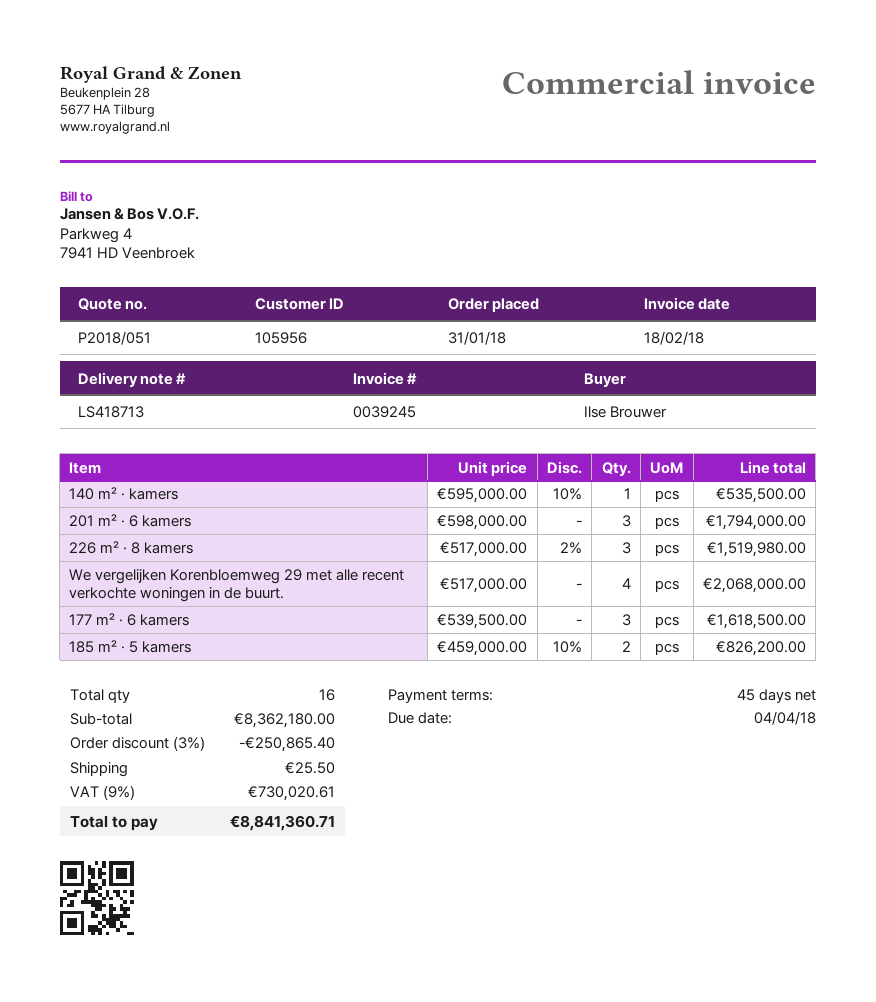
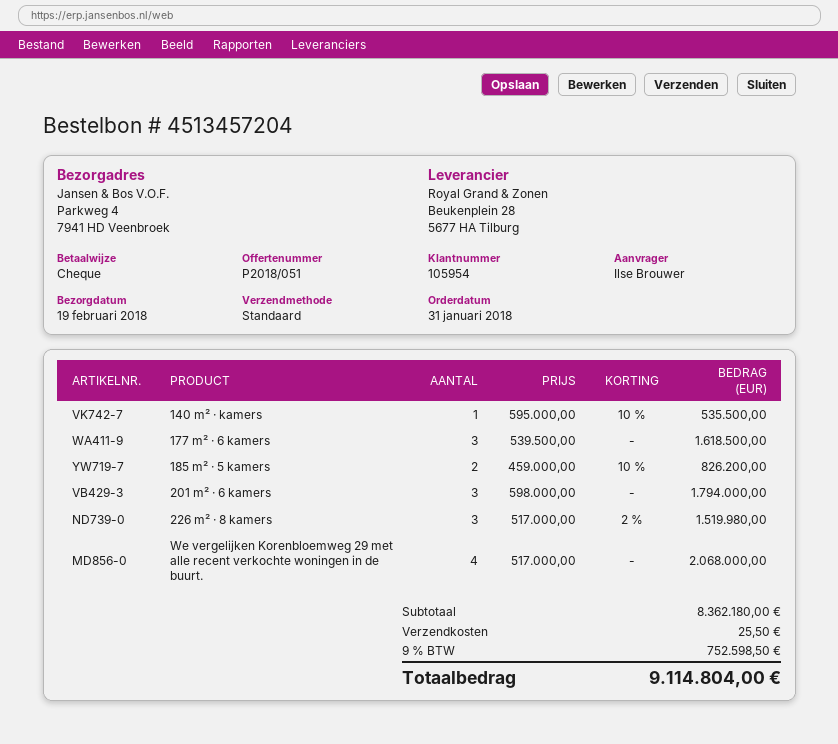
customer number: 105956 -> 105954
discount: 3% = 250865.40 -> none
tax: 9% = 730020.61 -> 9% = 752598.50
total: 8841360.71 -> 9114804.00

